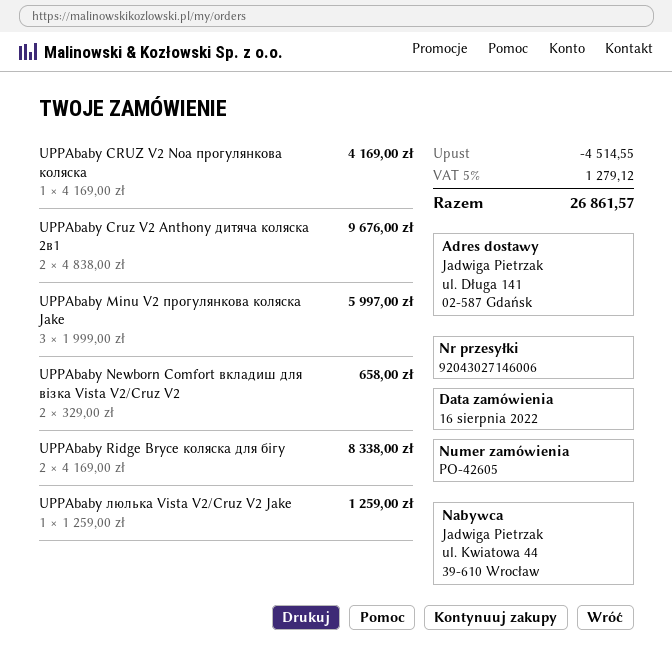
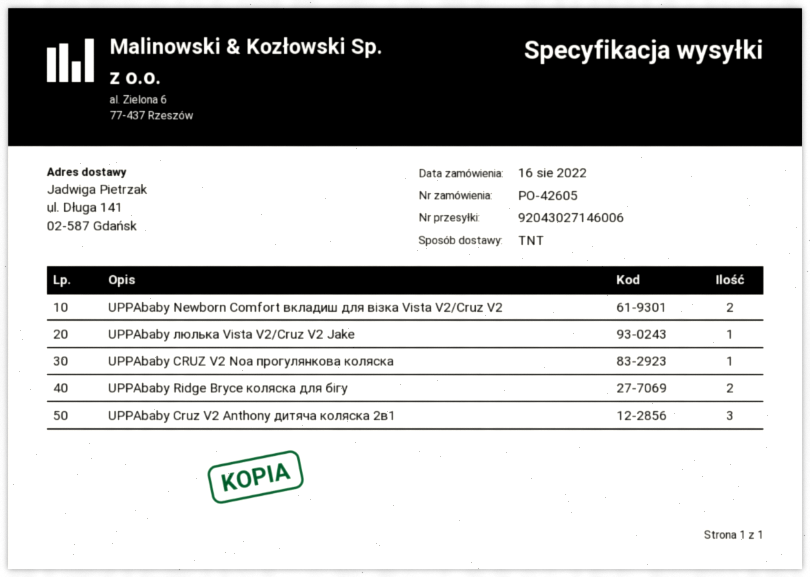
UPPAbaby Cruz V2 Anthony дитяча коляска 2в1: 2 -> 3
UPPAbaby Minu V2 прогулянкова коляска Jake: 3 -> none

